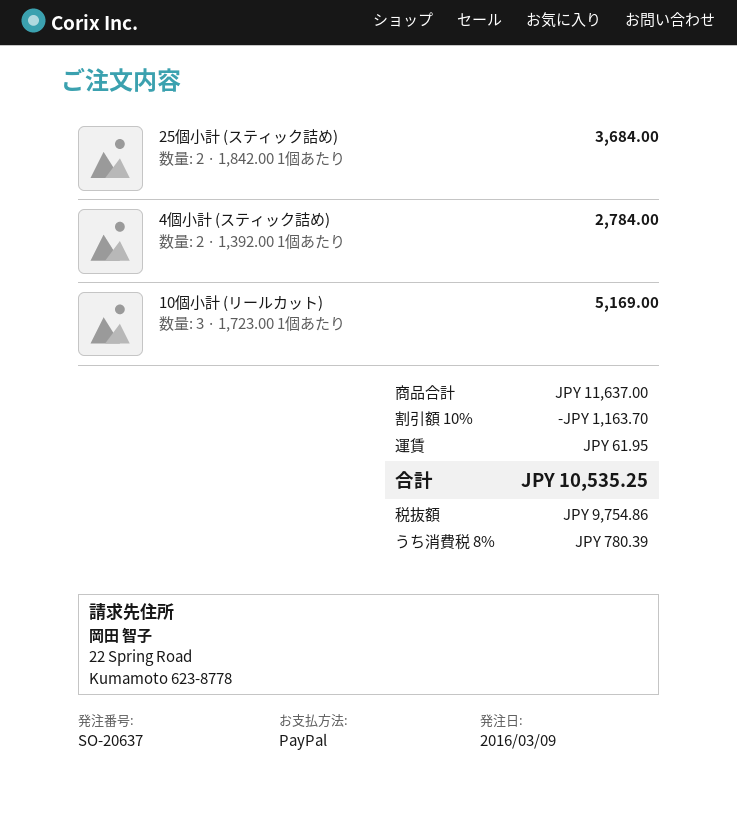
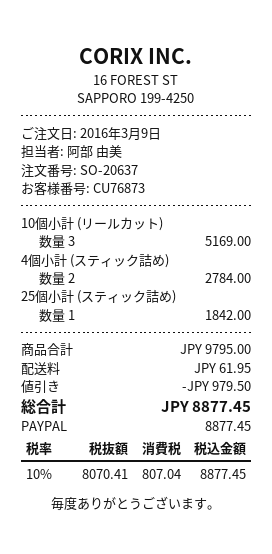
25個小計 (スティック詰め): 2 for 3684.00 -> 1 for 1842.00
subtotal: 11637.00 -> 9795.00
discount: 1163.70 -> 979.50
net: 9754.86 -> 8070.41
tax: 8% = 780.39 -> 10% = 807.04
total: 10535.25 -> 8877.45

